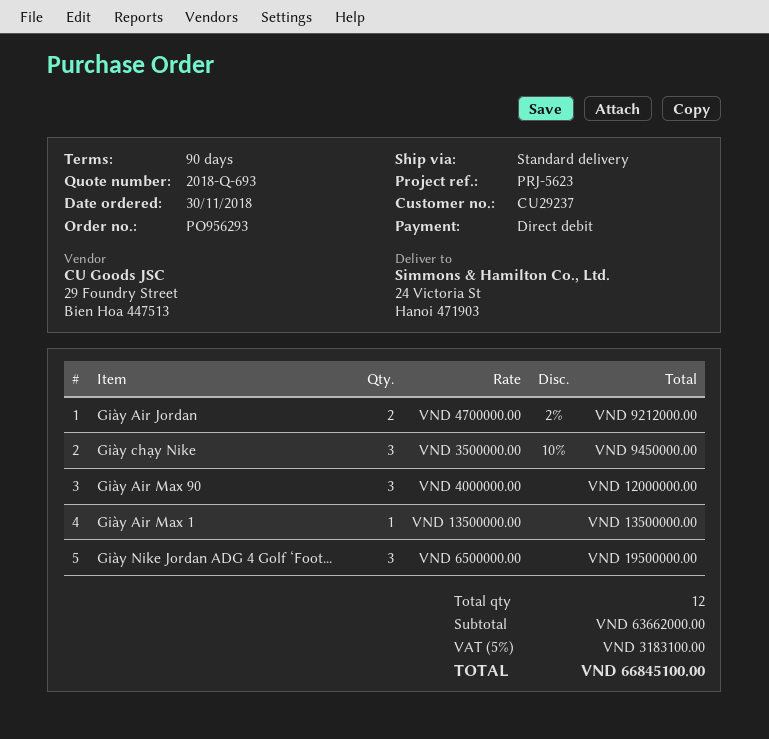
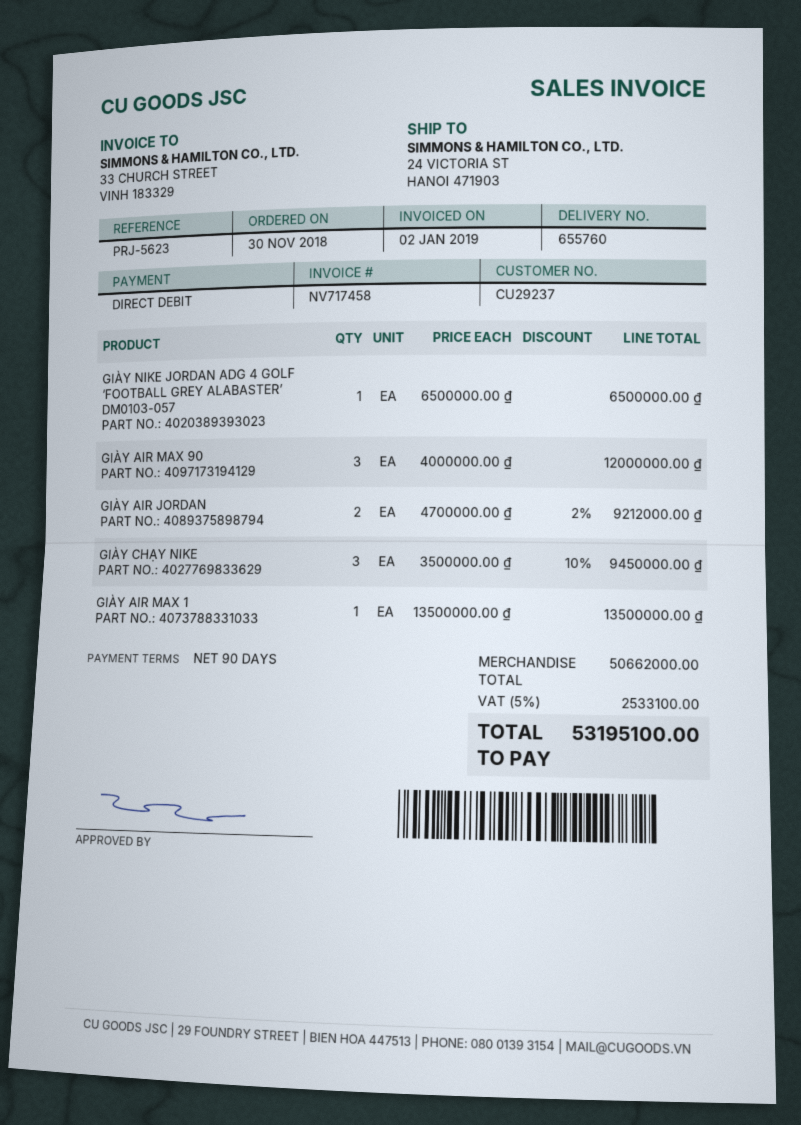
Giày Nike Jordan ADG 4 Golf ‘Foot...: 3 x 6500000.00 = 19500000.00 -> 1 x 6500000.00 = 6500000.00
subtotal: 63662000.00 -> 50662000.00
tax: 5% = 3183100.00 -> 5% = 2533100.00
total: 66845100.00 -> 53195100.00

